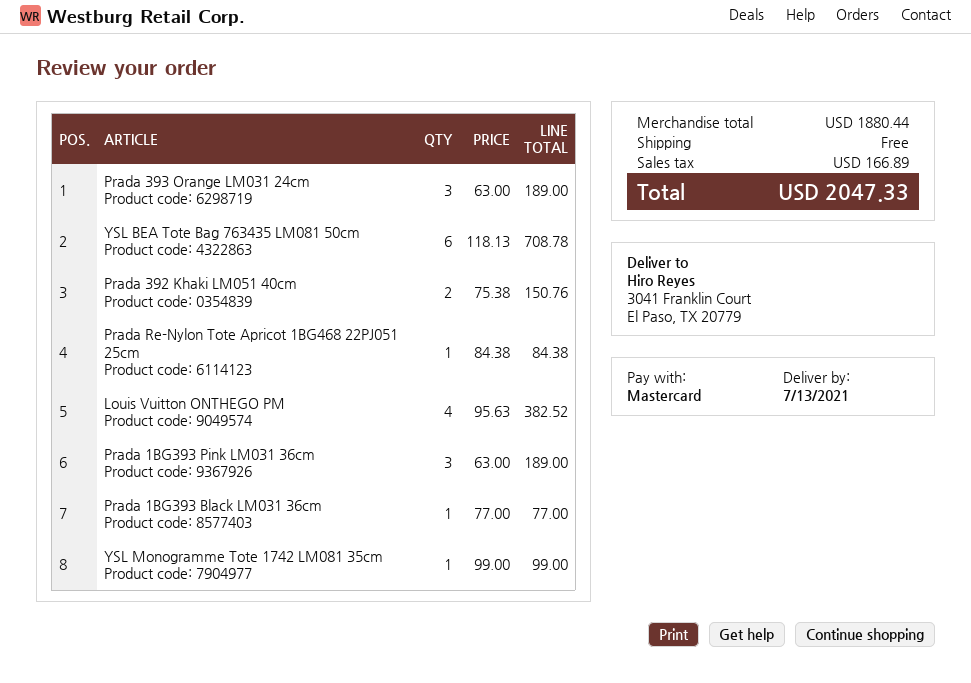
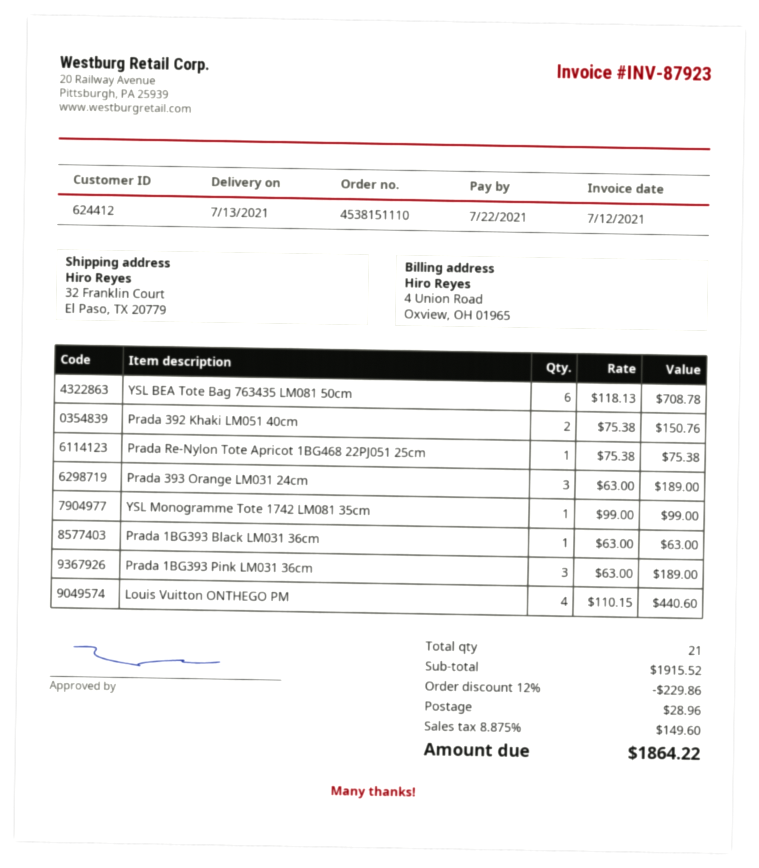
ship to: 3041 Franklin Court, El Paso, TX 20779 -> 32 Franklin Court, El Paso, TX 20779
Prada Re-Nylon Tote Apricot 1BG468 22PJ051 25cm: 1 x 84.38 = 84.38 -> 1 x 75.38 = 75.38
Louis Vuitton ONTHEGO PM: 4 x 95.63 = 382.52 -> 4 x 110.15 = 440.60
Prada 1BG393 Black LM031 36cm: 1 x 77.00 = 77.00 -> 1 x 63.00 = 63.00
subtotal: 1880.44 -> 1915.52
discount: none -> 12% = 229.86
shipping: 0.00 -> 28.96
tax: 166.89 -> 149.60
total: 2047.33 -> 1864.22

